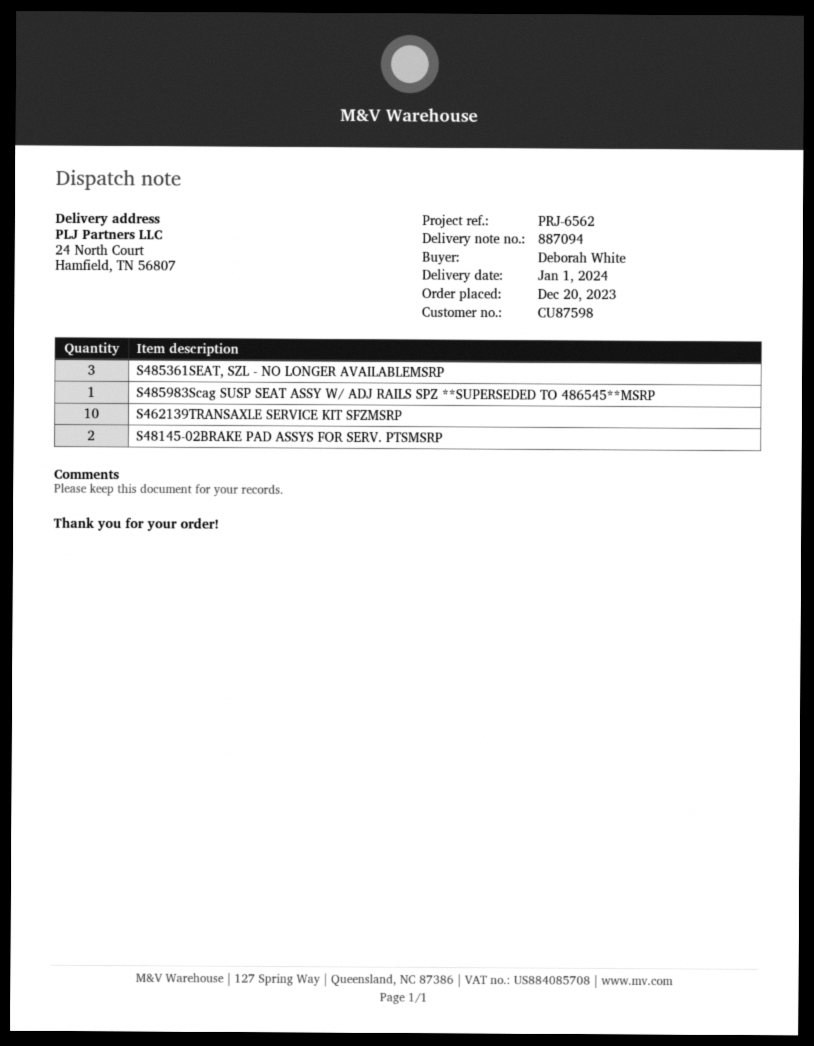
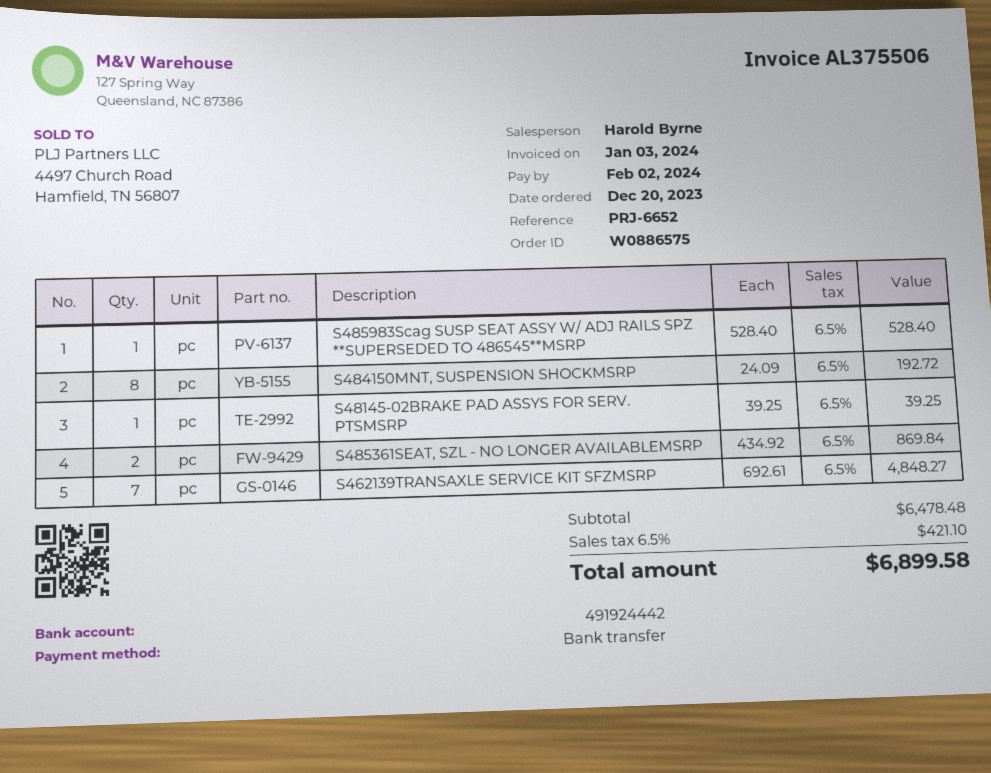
reference: PRJ-6562 -> PRJ-6652
S485361SEAT, SZL - NO LONGER AVAILABLEMSRP: 3 -> 2
S462139TRANSAXLE SERVICE KIT SFZMSRP: 10 -> 7
S48145-02BRAKE PAD ASSYS FOR SERV. PTSMSRP: 2 -> 1
S484150MNT, SUSPENSION SHOCKMSRP: none -> 8

